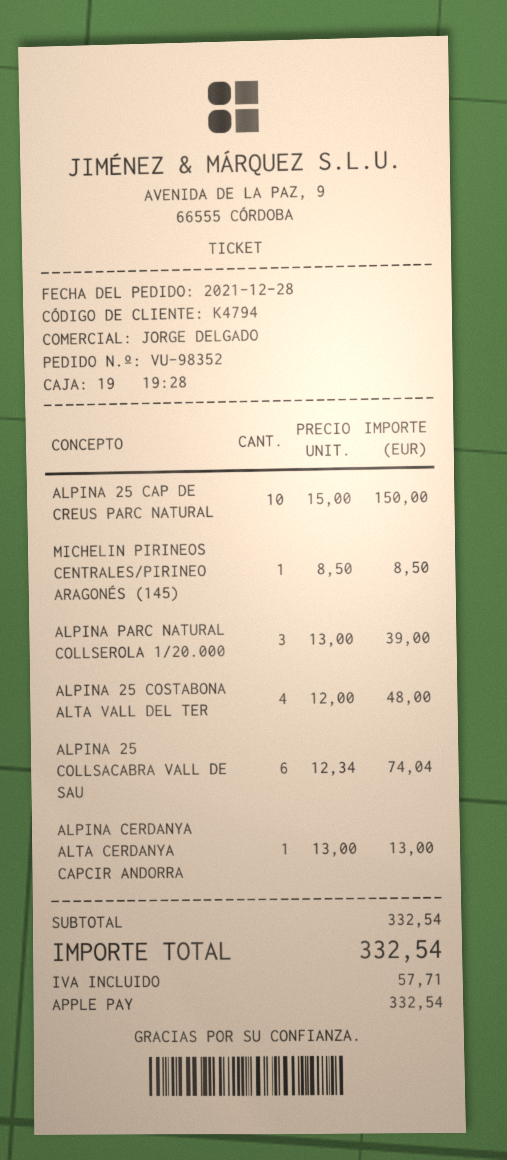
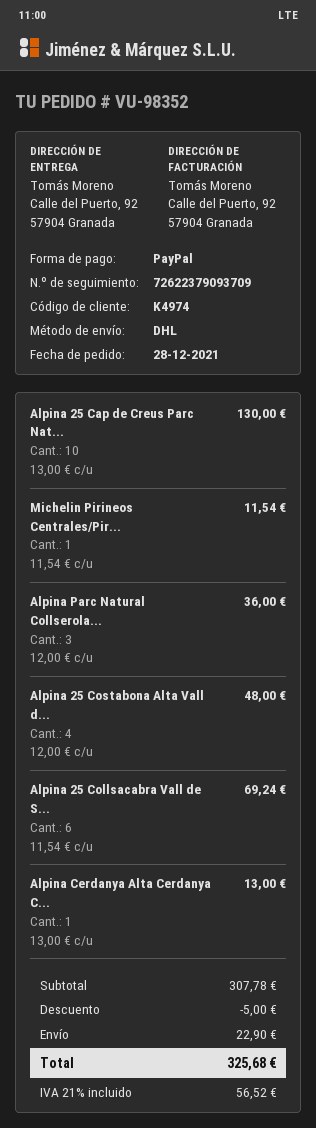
customer number: K4794 -> K4974
payment method: Apple Pay -> PayPal
ALPINA 25 CAP DE CREUS PARC NATURAL: 10 x 15.00 = 150.00 -> 10 x 13.00 = 130.00
MICHELIN PIRINEOS CENTRALES/PIRINEO ARAGONÉS (145): 1 x 8.50 = 8.50 -> 1 x 11.54 = 11.54
ALPINA PARC NATURAL COLLSEROLA 1/20.000: 3 x 13.00 = 39.00 -> 3 x 12.00 = 36.00
ALPINA 25 COLLSACABRA VALL DE SAU: 6 x 12.34 = 74.04 -> 6 x 11.54 = 69.24
subtotal: 332.54 -> 307.78
discount: none -> 5.00
shipping: none -> 22.90
tax: 57.71 -> 56.52
total: 332.54 -> 325.68

